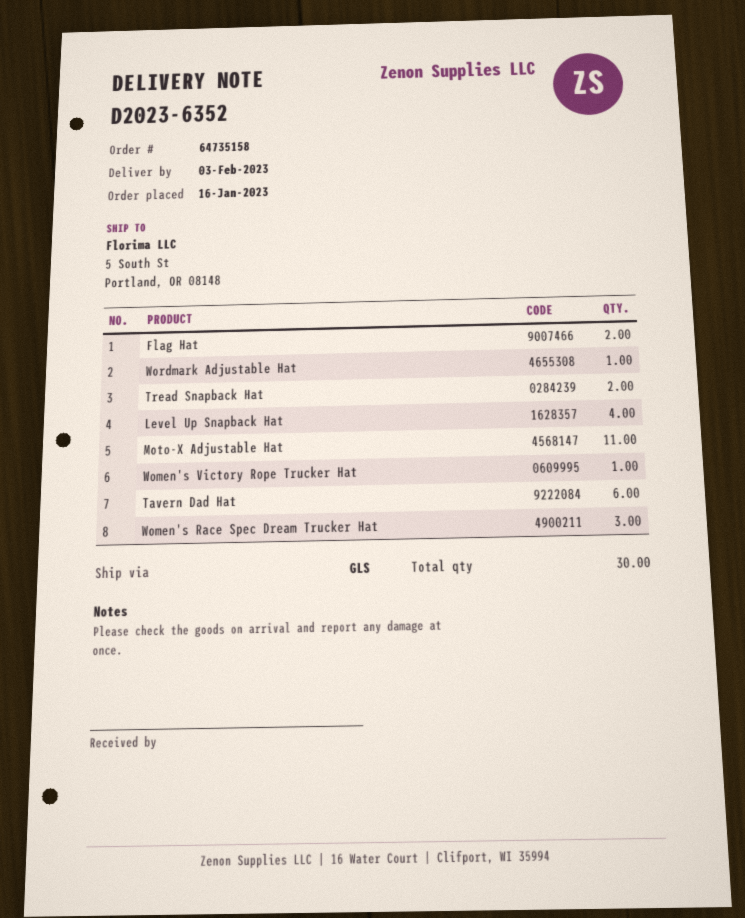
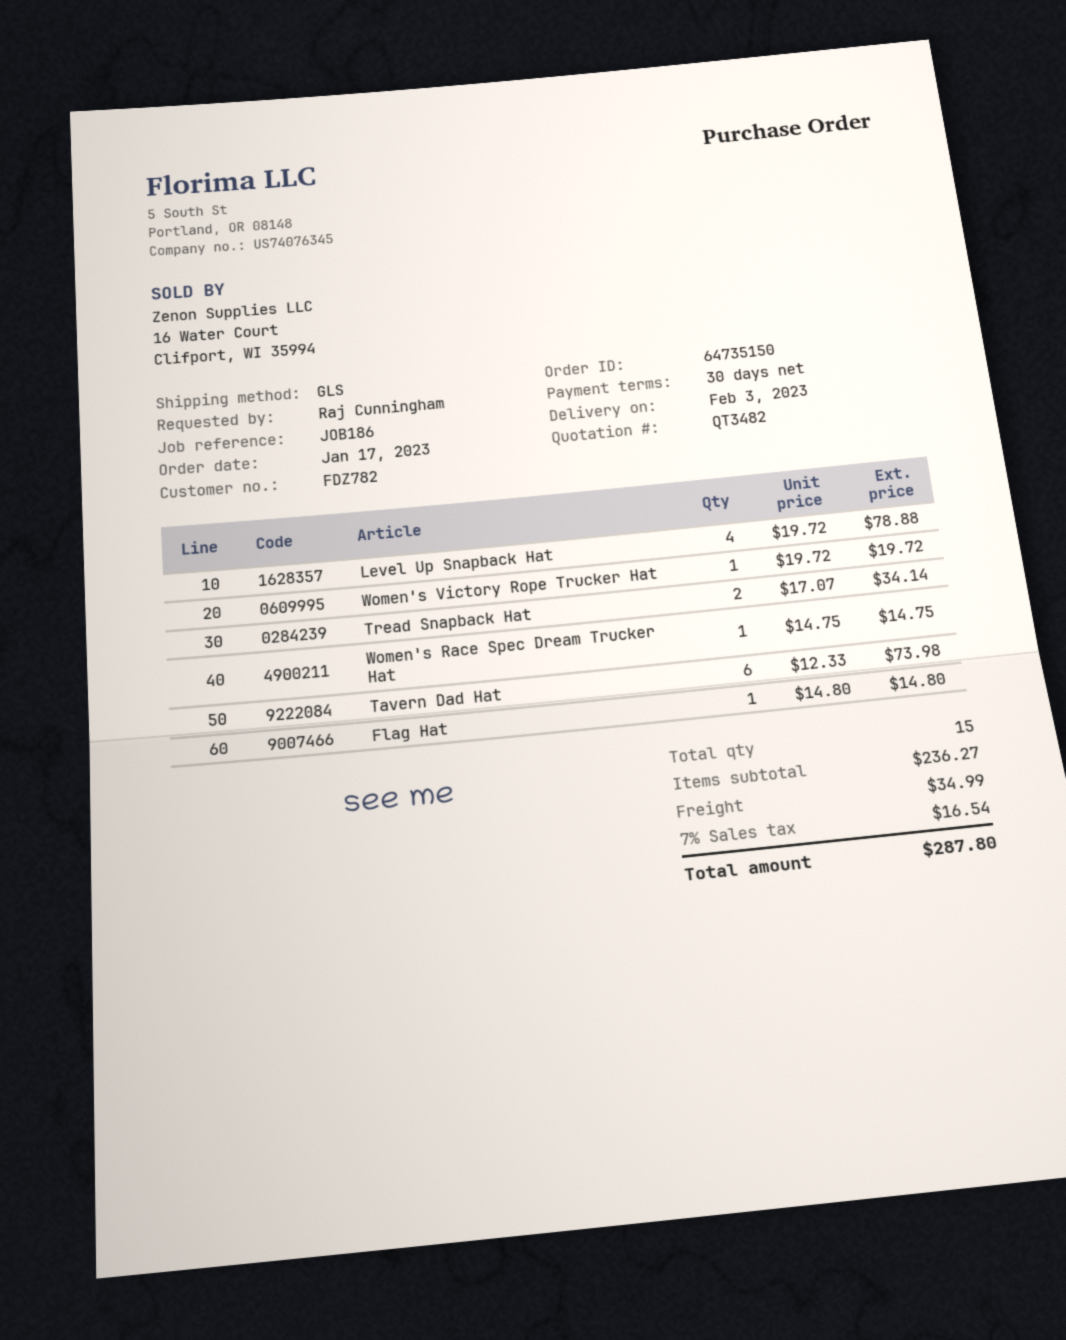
order number: 64735158 -> 64735150
order date: 2023-01-16 -> 2023-01-17
Flag Hat: 2 -> 1
Wordmark Adjustable Hat: 1 -> none
Moto-X Adjustable Hat: 11 -> none
Women's Race Spec Dream Trucker Hat: 3 -> 1
total quantity: 30 -> 15

